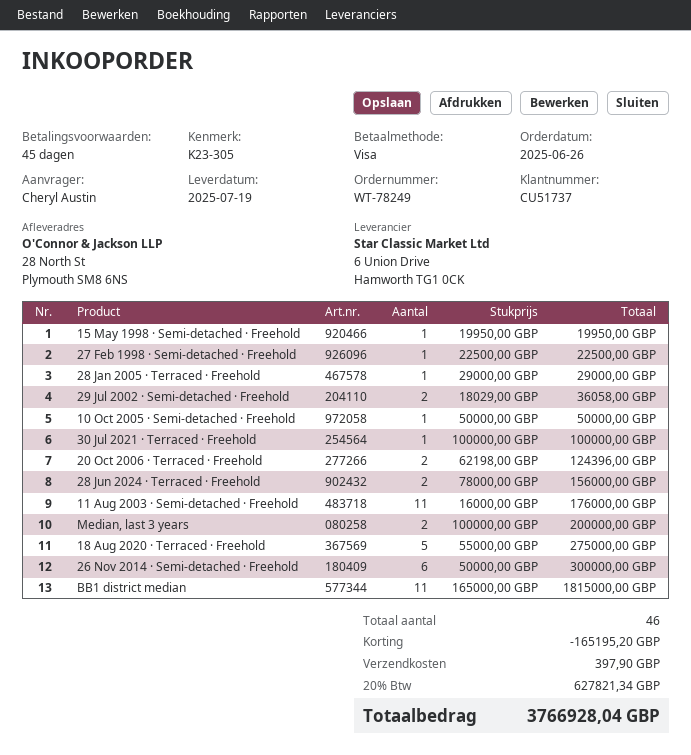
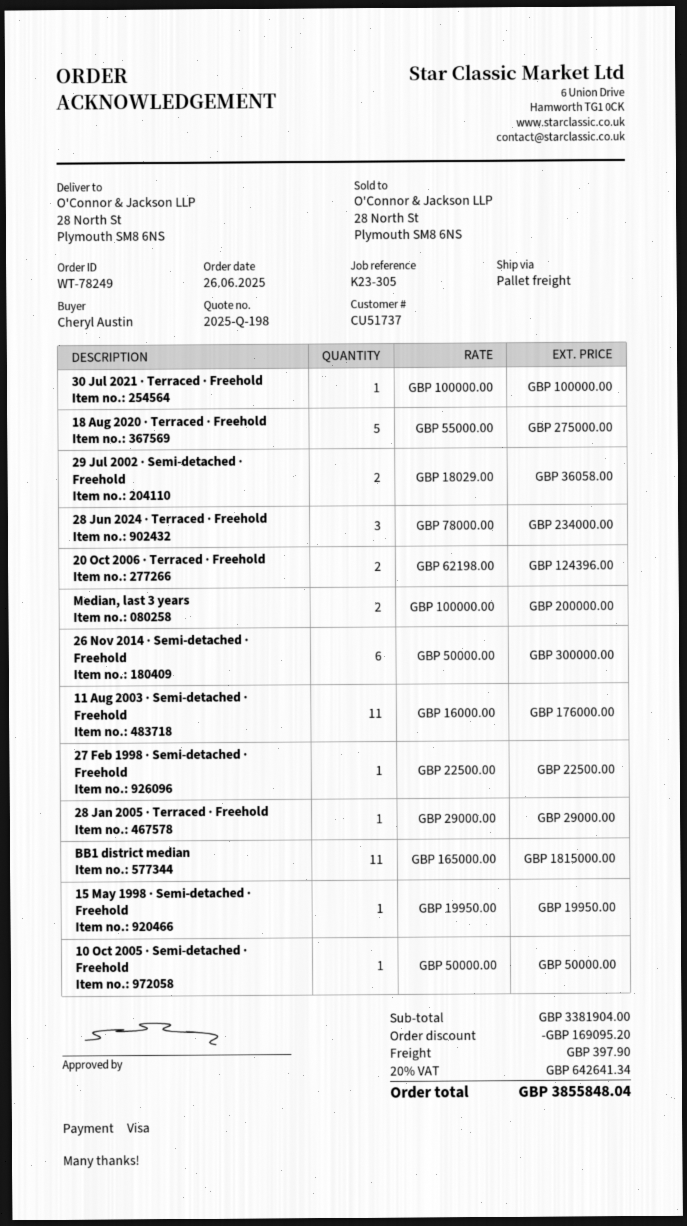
28 Jun 2024 · Terraced · Freehold: 2 x 78000.00 = 156000.00 -> 3 x 78000.00 = 234000.00
discount: 165195.20 -> 169095.20
tax: 20% = 627821.34 -> 20% = 642641.34
total: 3766928.04 -> 3855848.04

